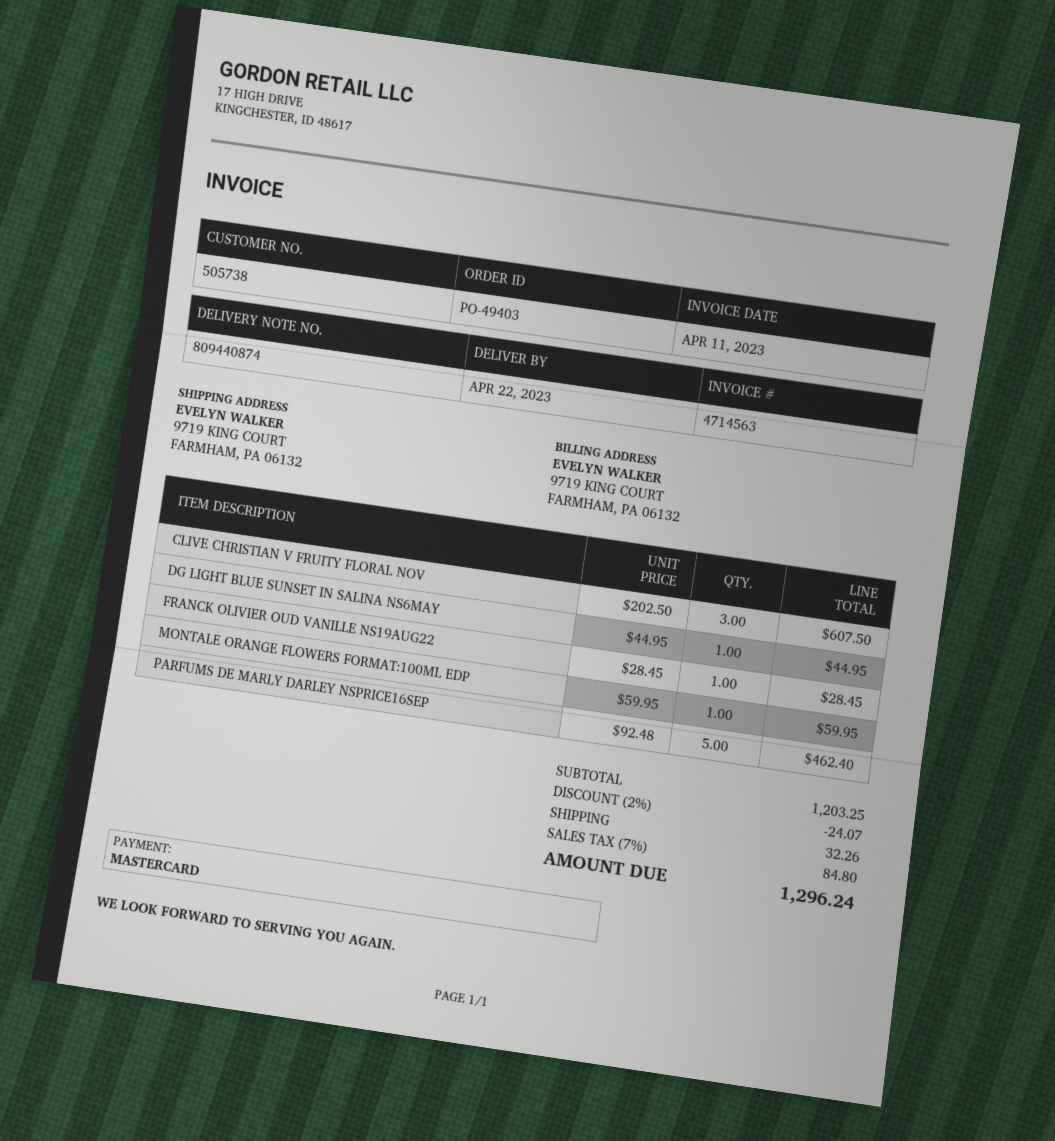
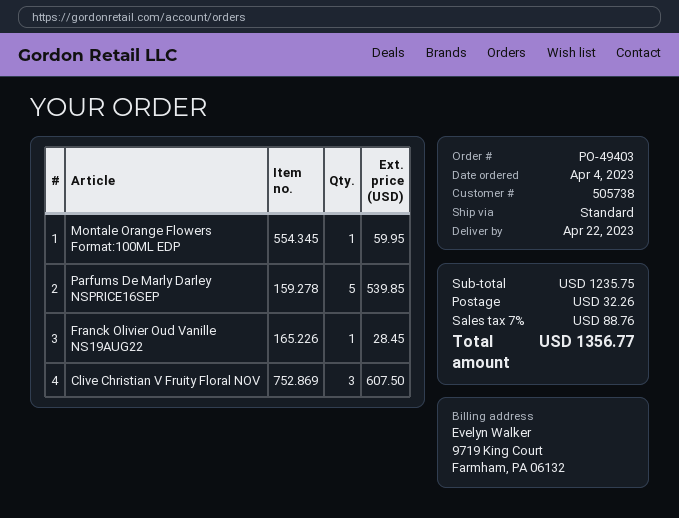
DG LIGHT BLUE SUNSET IN SALINA NS6MAY: 1 for 44.95 -> none
PARFUMS DE MARLY DARLEY NSPRICE16SEP: 5 for 462.40 -> 5 for 539.85
subtotal: 1203.25 -> 1235.75
discount: 2% = 24.07 -> none
tax: 7% = 84.80 -> 7% = 88.76
total: 1296.24 -> 1356.77

